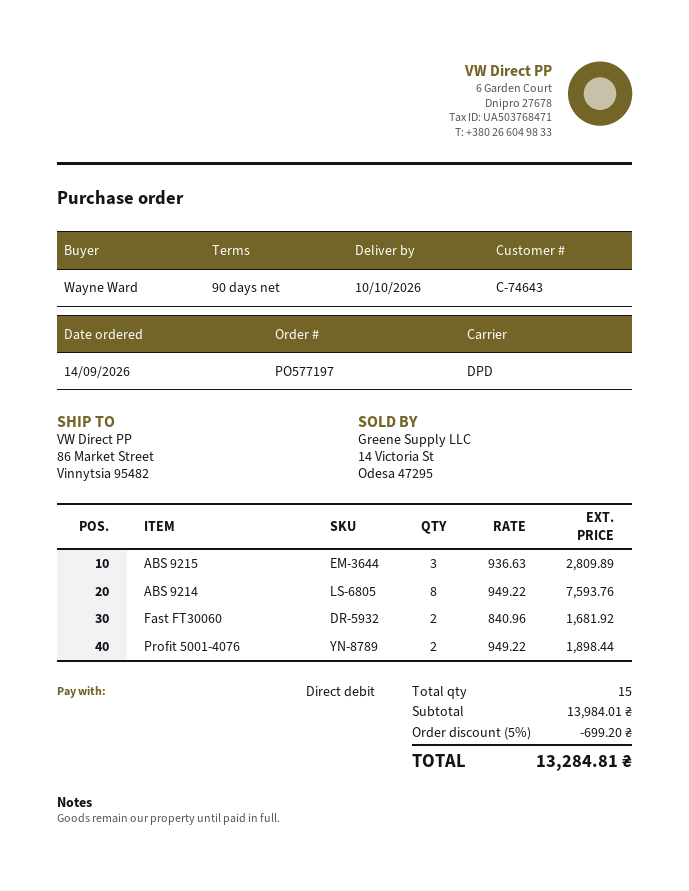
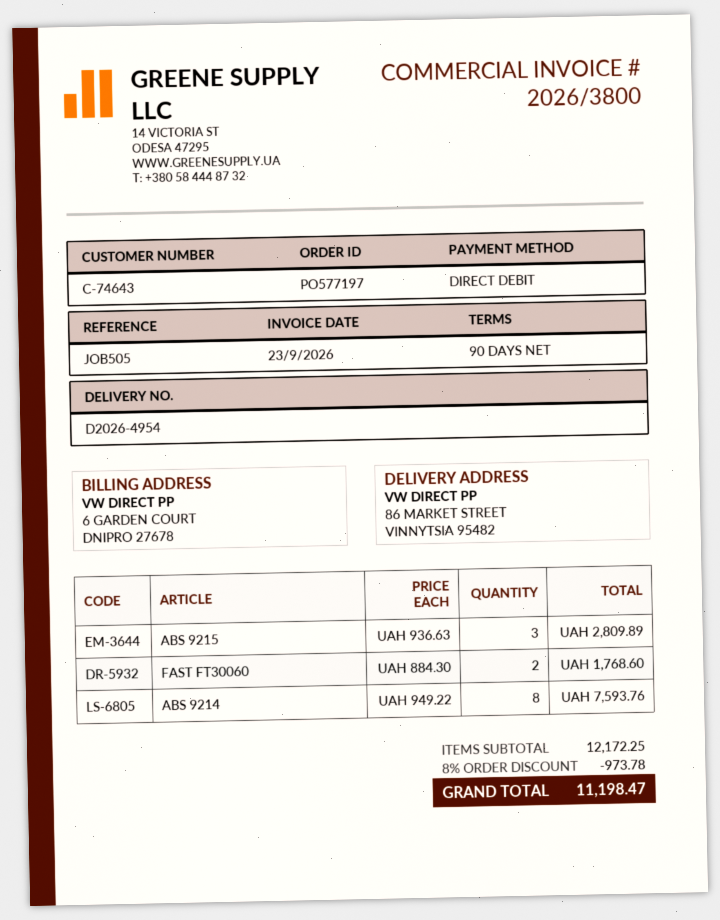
Fast FT30060: 2 x 840.96 = 1681.92 -> 2 x 884.30 = 1768.60
Profit 5001-4076: 2 x 949.22 = 1898.44 -> none
subtotal: 13984.01 -> 12172.25
discount: 5% = 699.20 -> 8% = 973.78
total: 13284.81 -> 11198.47

